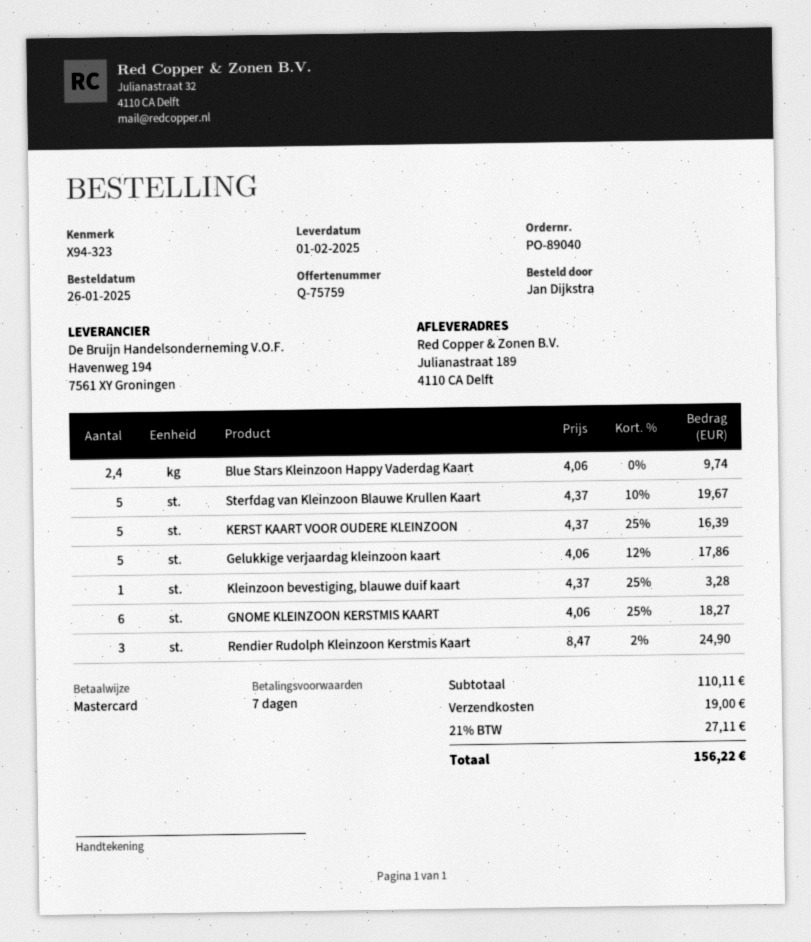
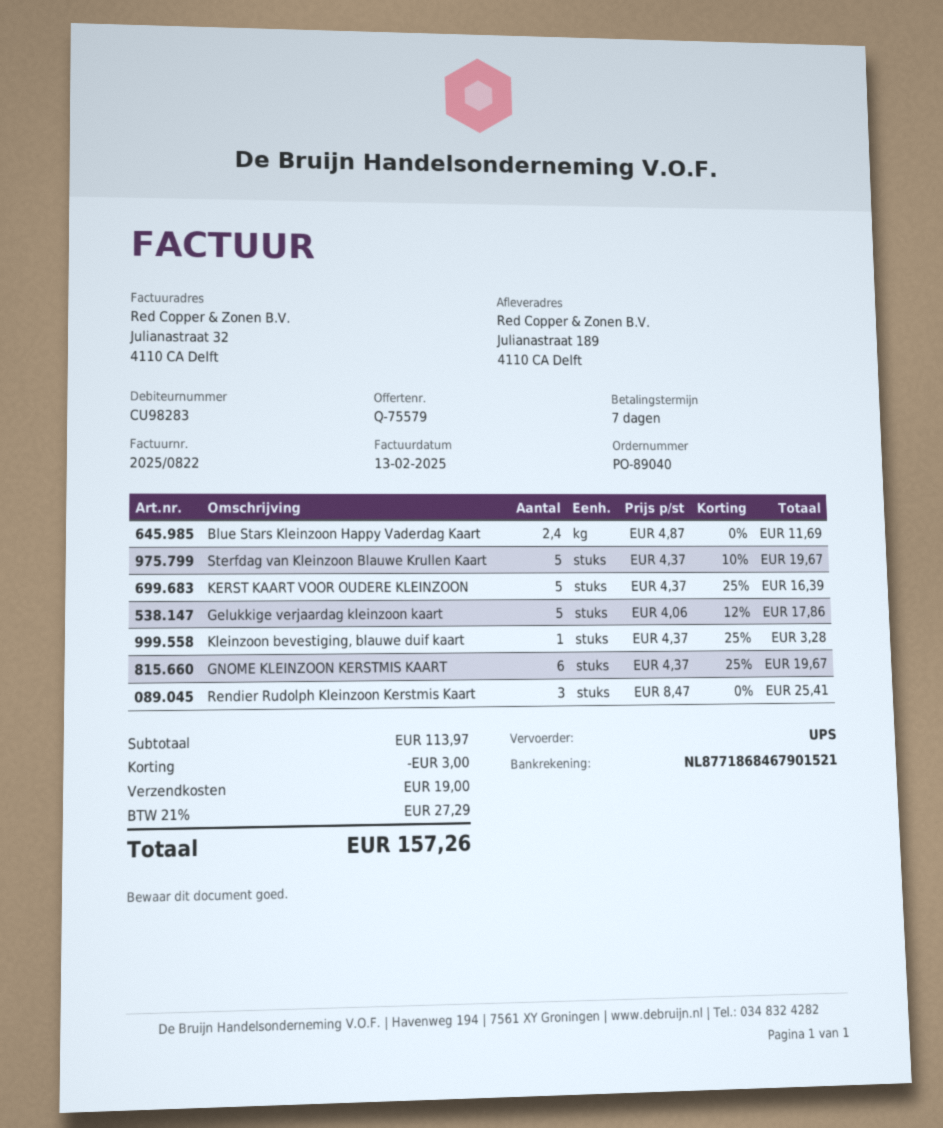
quote number: Q-75759 -> Q-75579
Blue Stars Kleinzoon Happy Vaderdag Kaart: 2.4 x 4.06 = 9.74 -> 2.4 x 4.87 = 11.69
GNOME KLEINZOON KERSTMIS KAART: 6 x 4.06 - 25% = 18.27 -> 6 x 4.37 - 25% = 19.67
Rendier Rudolph Kleinzoon Kerstmis Kaart: 3 x 8.47 - 2% = 24.90 -> 3 x 8.47 = 25.41
subtotal: 110.11 -> 113.97
discount: none -> 3.00
tax: 21% = 27.11 -> 21% = 27.29
total: 156.22 -> 157.26

